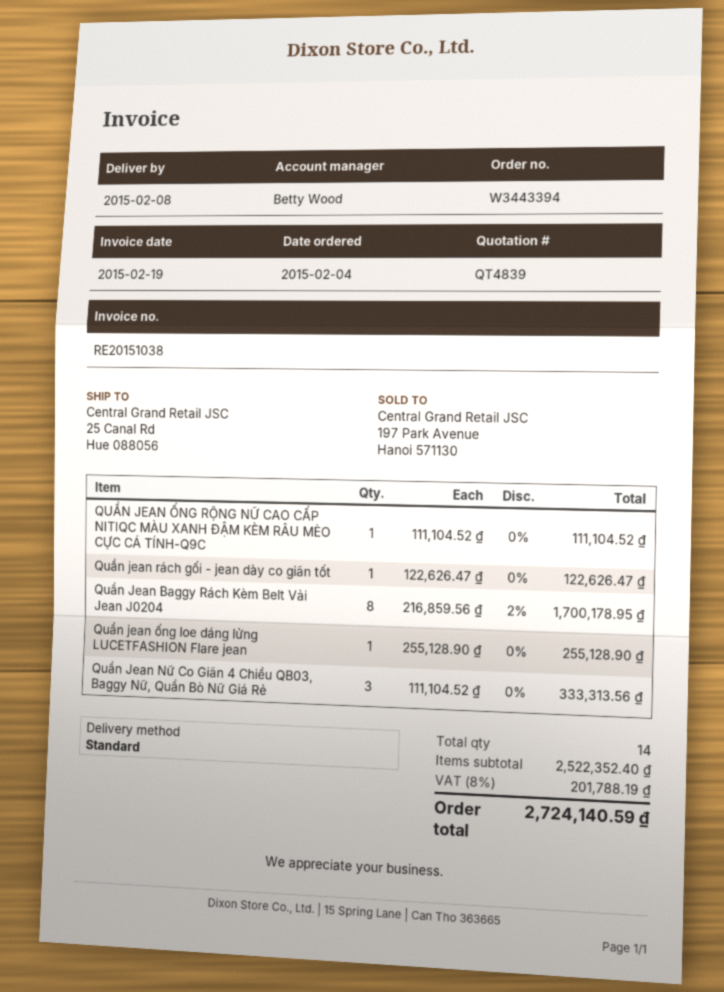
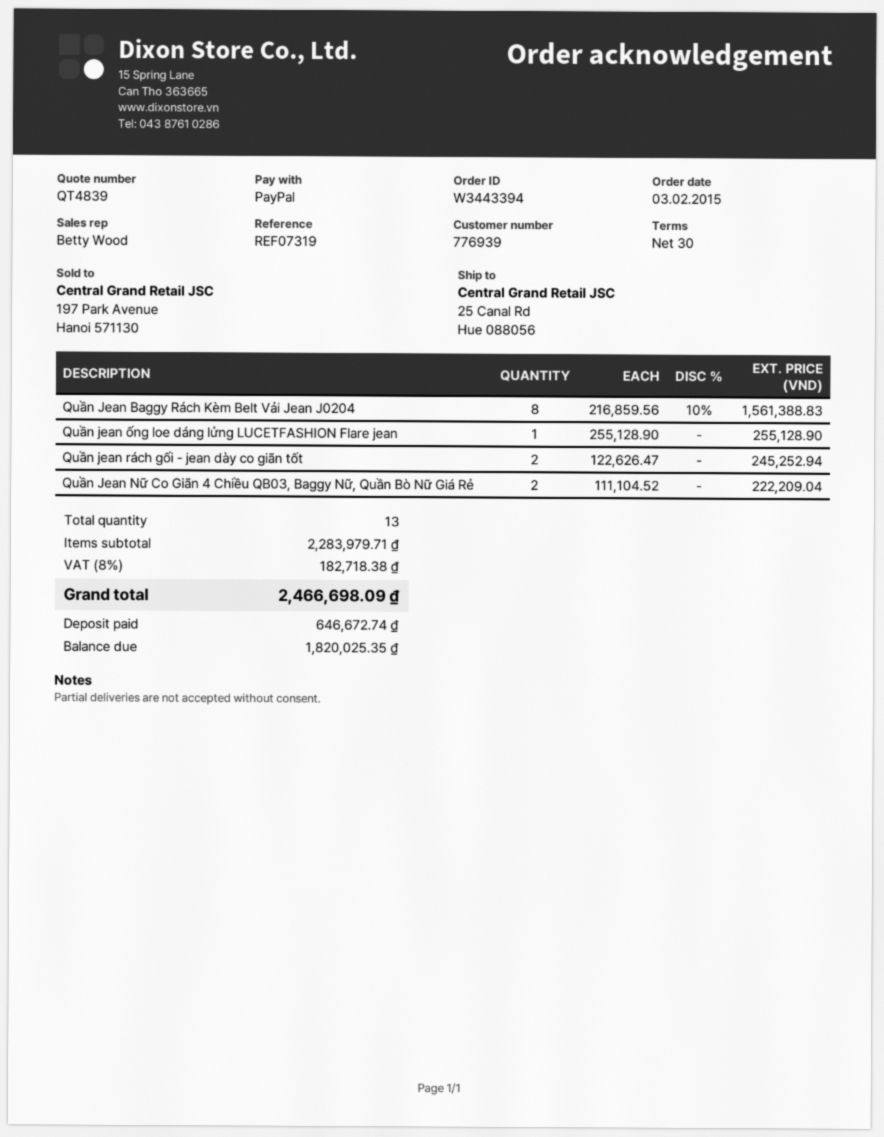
order date: 2015-02-04 -> 2015-02-03
QUẦN JEAN ỐNG RỘNG NỮ CAO CẤP NITIQC MÀU XANH ĐẬM KÈM RÂU MÈO CỰC CÁ TÍNH-Q9C: 1 x 111104.52 = 111104.52 -> none
Quần jean rách gối - jean dày co giãn tốt: 1 x 122626.47 = 122626.47 -> 2 x 122626.47 = 245252.94
Quần Jean Baggy Rách Kèm Belt Vải Jean J0204: 8 x 216859.56 - 2% = 1700178.95 -> 8 x 216859.56 - 10% = 1561388.83
Quần Jean Nữ Co Giãn 4 Chiều QB03, Baggy Nữ, Quần Bò Nữ Giá Rẻ: 3 x 111104.52 = 333313.56 -> 2 x 111104.52 = 222209.04
total quantity: 14 -> 13
subtotal: 2522352.40 -> 2283979.71
tax: 8% = 201788.19 -> 8% = 182718.38
total: 2724140.59 -> 2466698.09

